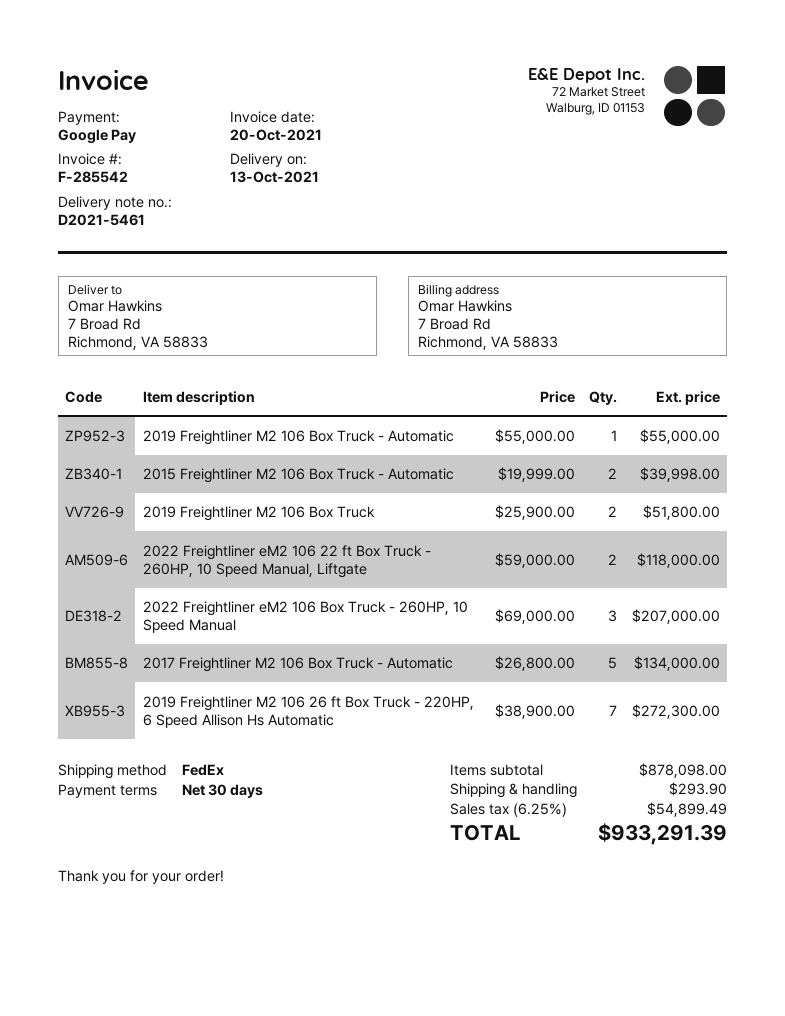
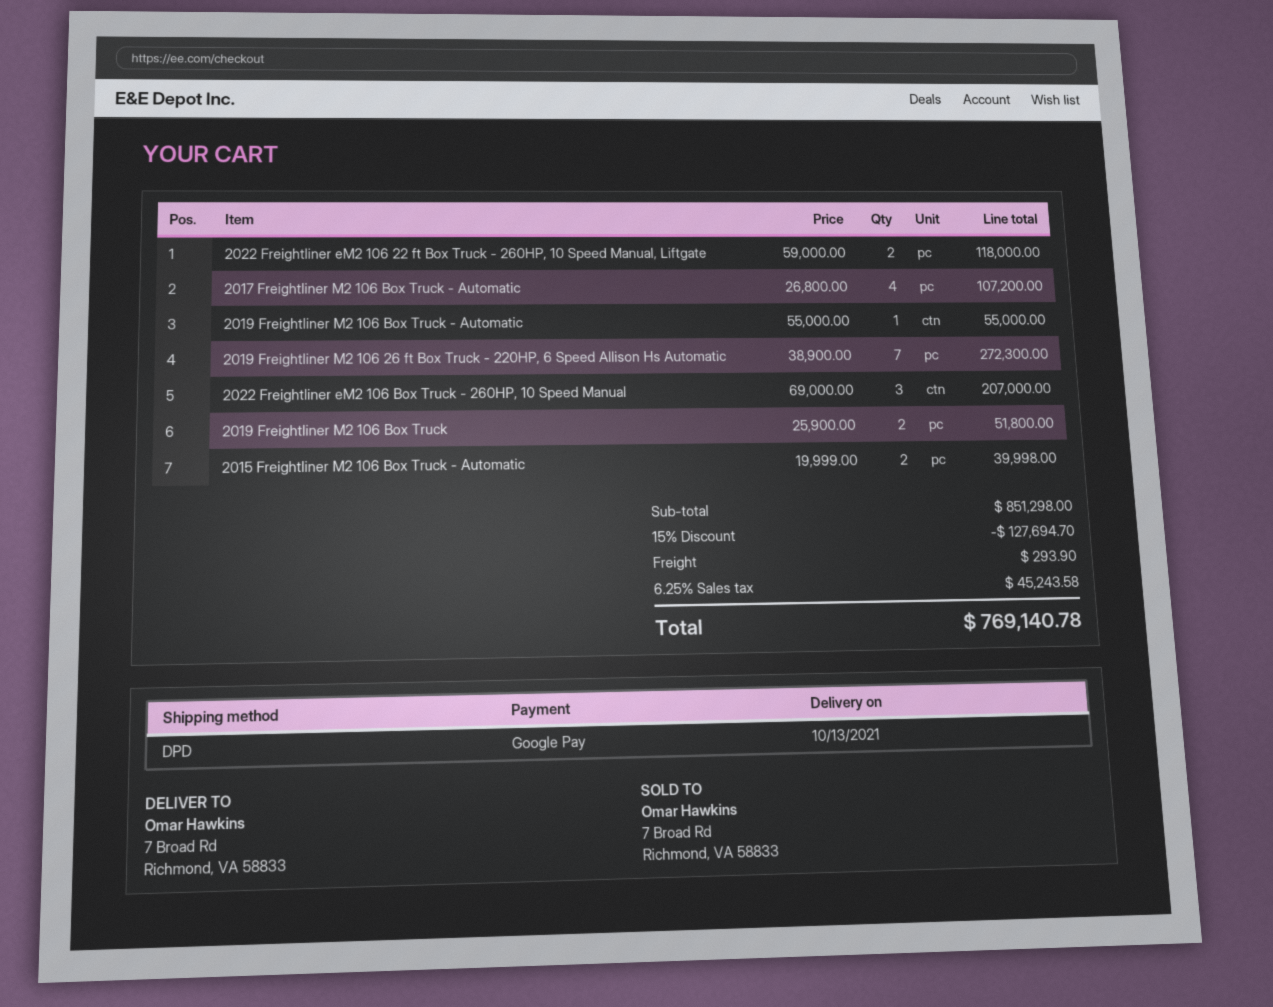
shipping method: FedEx -> DPD
2017 Freightliner M2 106 Box Truck - Automatic: 5 x 26800.00 = 134000.00 -> 4 x 26800.00 = 107200.00
subtotal: 878098.00 -> 851298.00
discount: none -> 15% = 127694.70
tax: 6.25% = 54899.49 -> 6.25% = 45243.58
total: 933291.39 -> 769140.78

